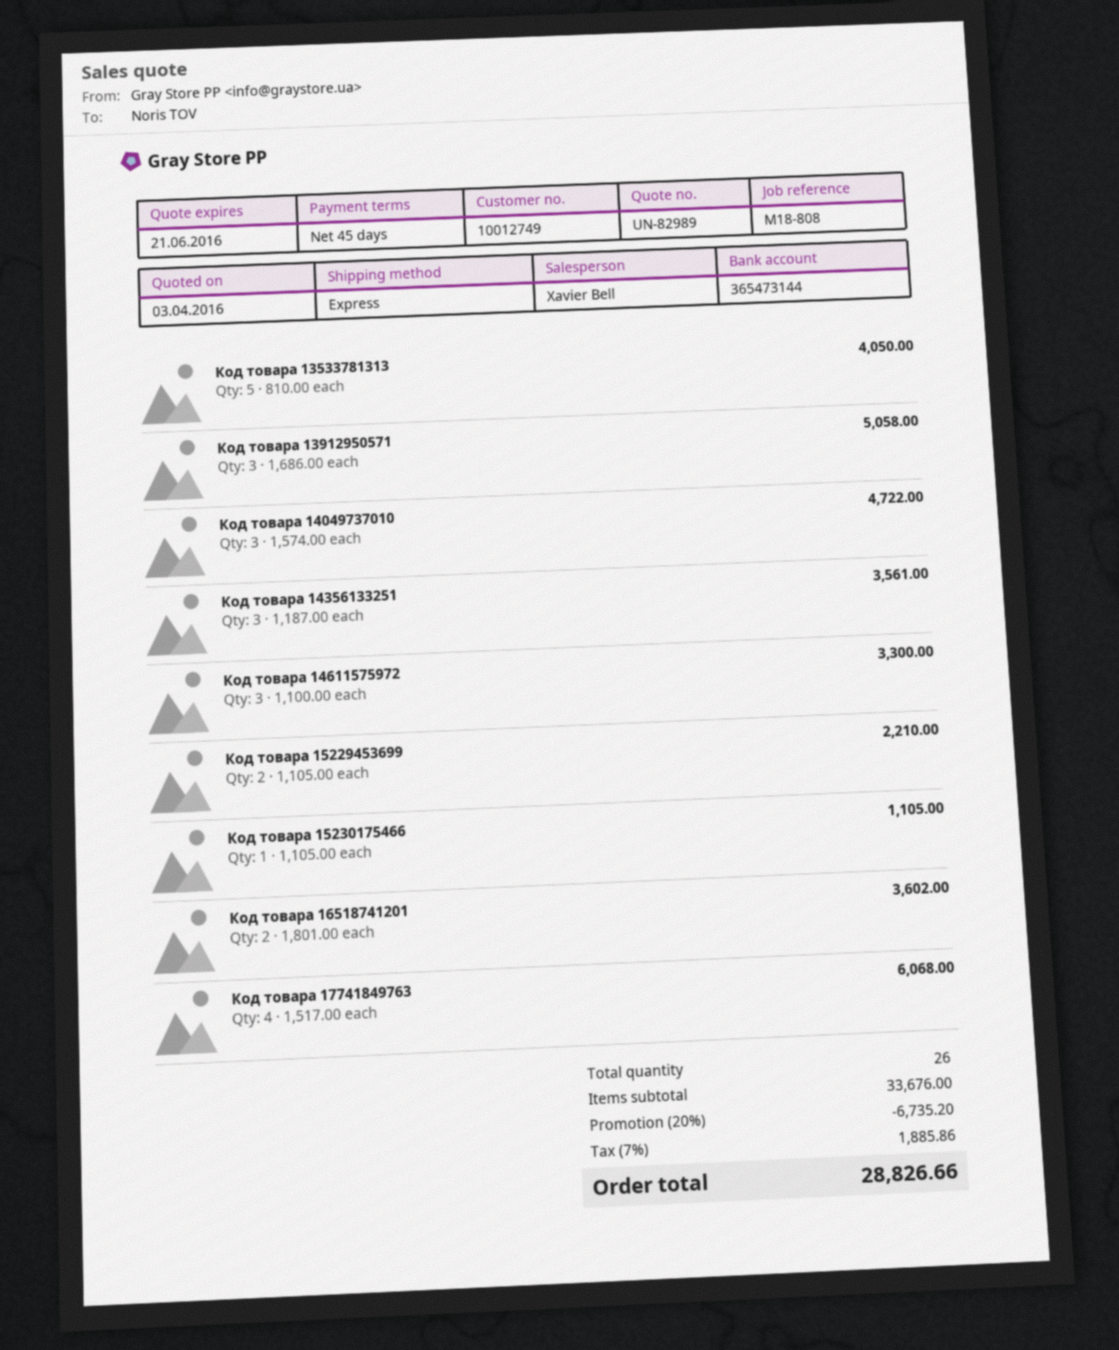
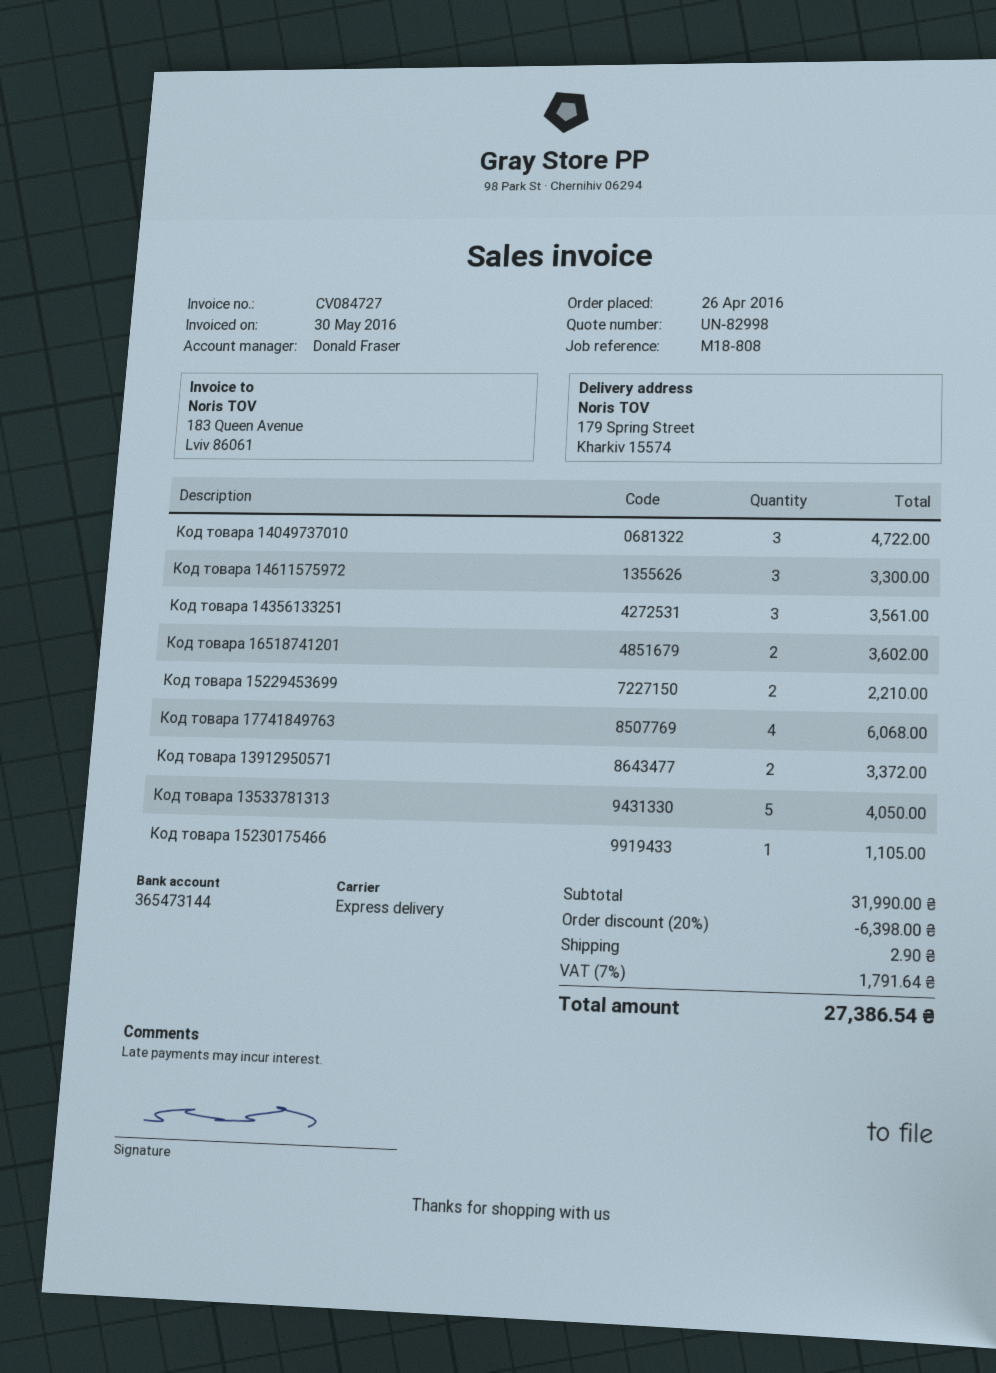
quote number: UN-82989 -> UN-82998
sales rep: Xavier Bell -> Donald Fraser
Код товара 13912950571: 3 for 5058.00 -> 2 for 3372.00
subtotal: 33676.00 -> 31990.00
discount: 20% = 6735.20 -> 20% = 6398.00
shipping: none -> 2.90
tax: 7% = 1885.86 -> 7% = 1791.64
total: 28826.66 -> 27386.54

